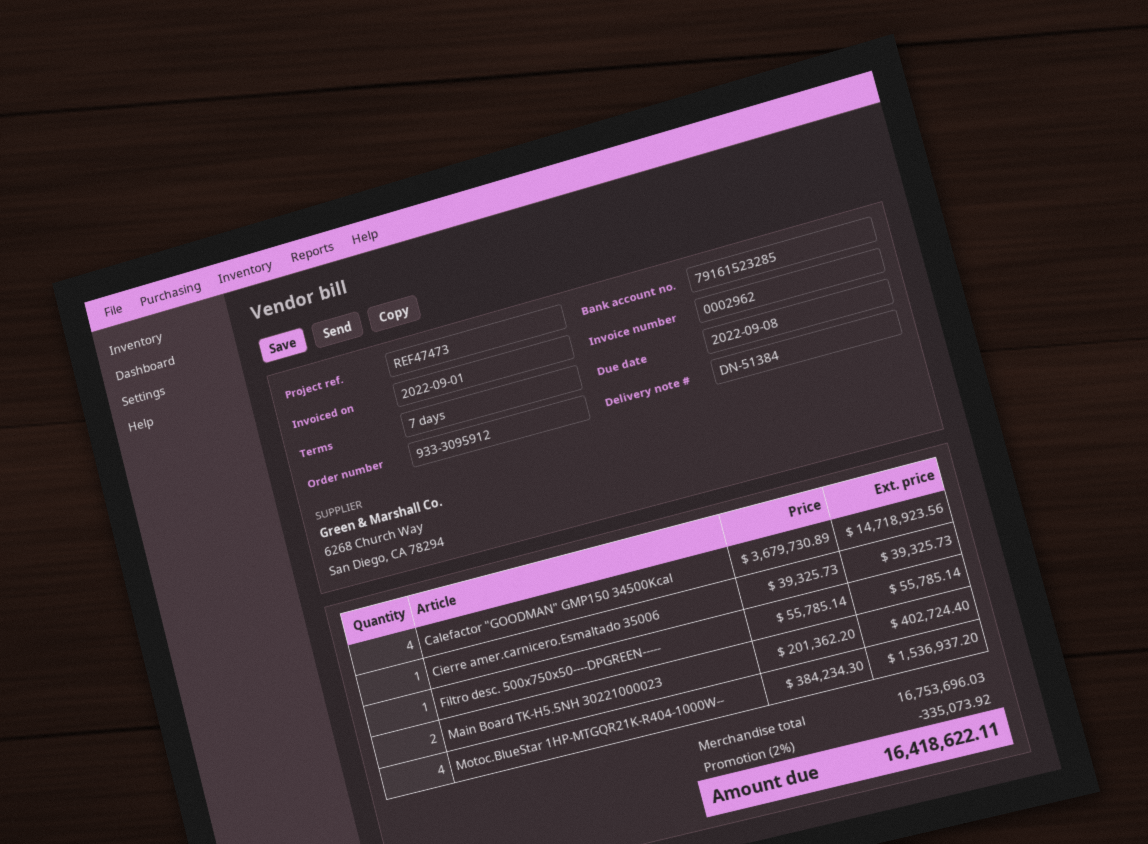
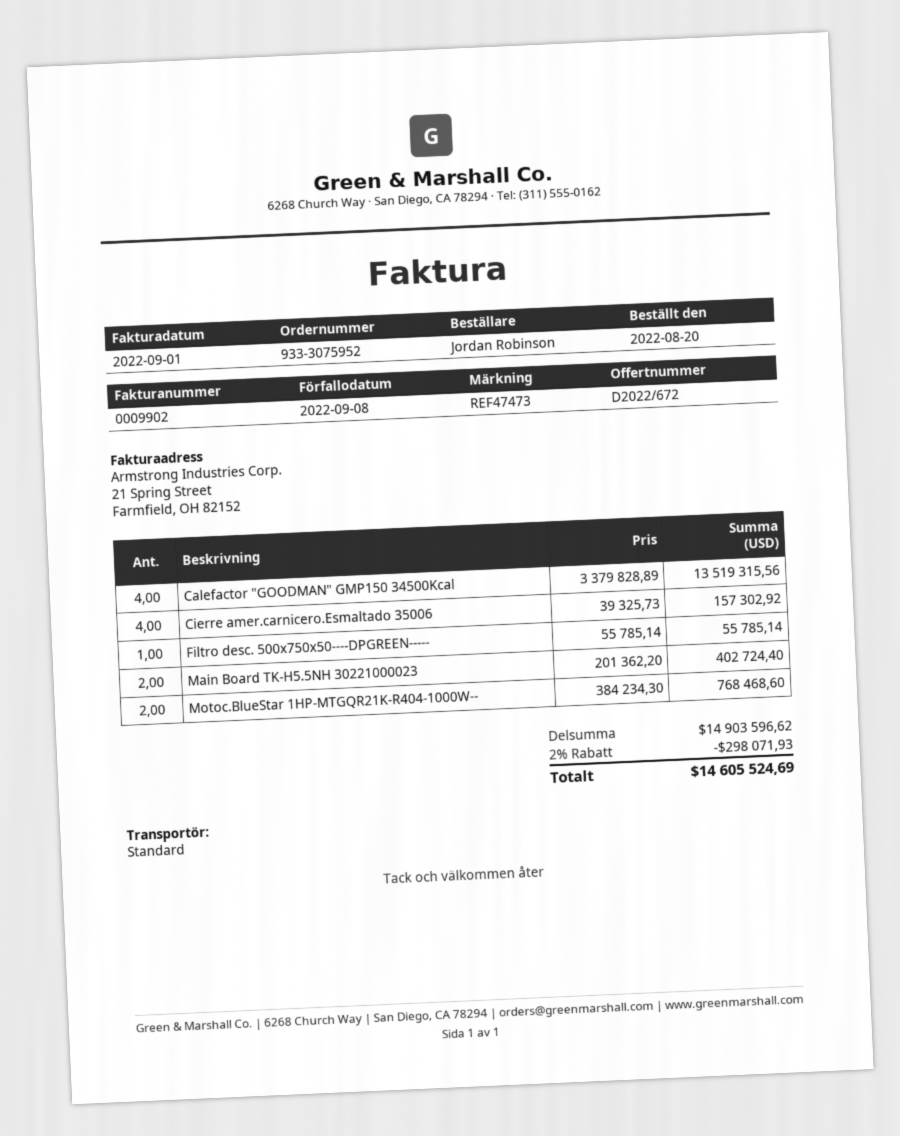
order number: 933-3095912 -> 933-3075952
invoice number: 0002962 -> 0009902
Calefactor "GOODMAN" GMP150 34500Kcal: 4 x 3679730.89 = 14718923.56 -> 4 x 3379828.89 = 13519315.56
Cierre amer.carnicero.Esmaltado 35006: 1 x 39325.73 = 39325.73 -> 4 x 39325.73 = 157302.92
Motoc.BlueStar 1HP-MTGQR21K-R404-1000W--: 4 x 384234.30 = 1536937.20 -> 2 x 384234.30 = 768468.60
subtotal: 16753696.03 -> 14903596.62
discount: 2% = 335073.92 -> 2% = 298071.93
total: 16418622.11 -> 14605524.69

